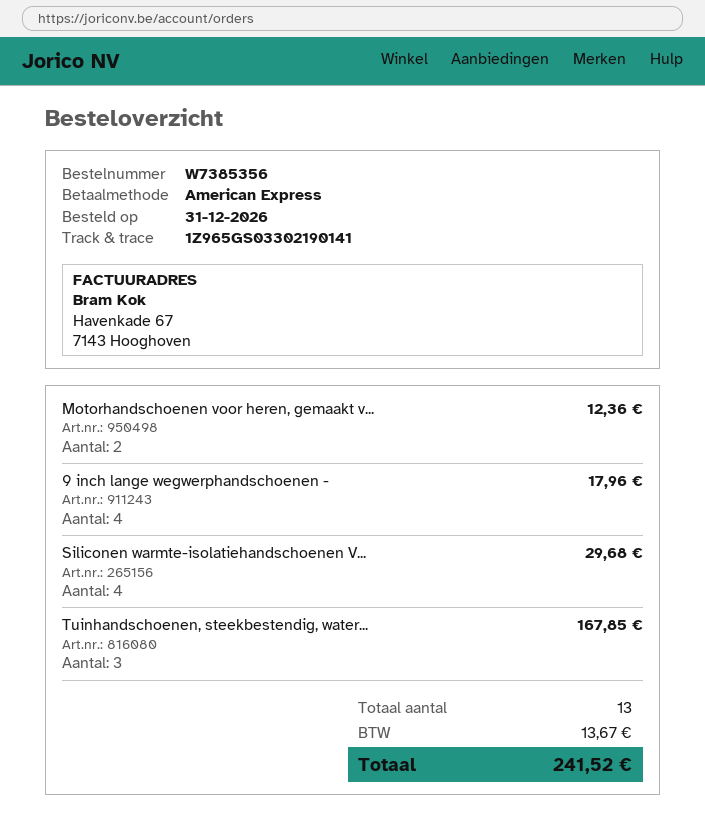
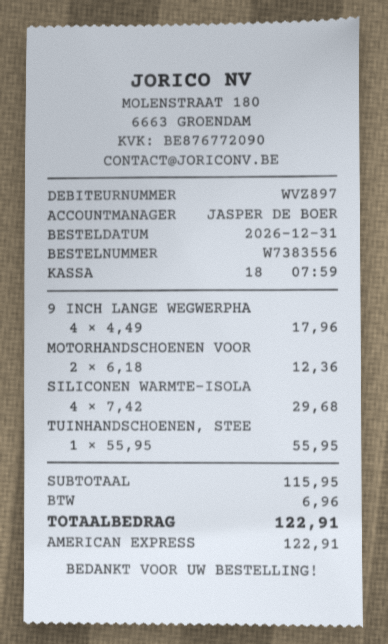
order number: W7385356 -> W7383556
Tuinhandschoenen, steekbestendig, water...: 3 for 167.85 -> 1 for 55.95
tax: 13.67 -> 6.96
total: 241.52 -> 122.91

